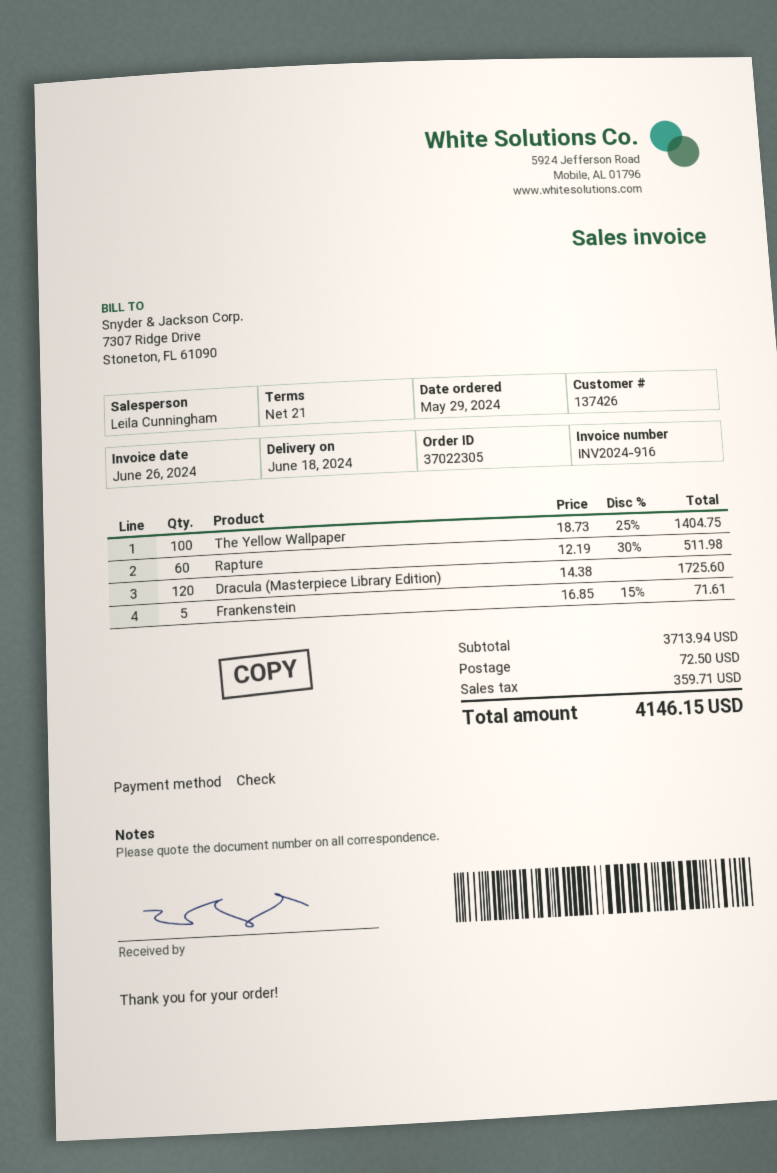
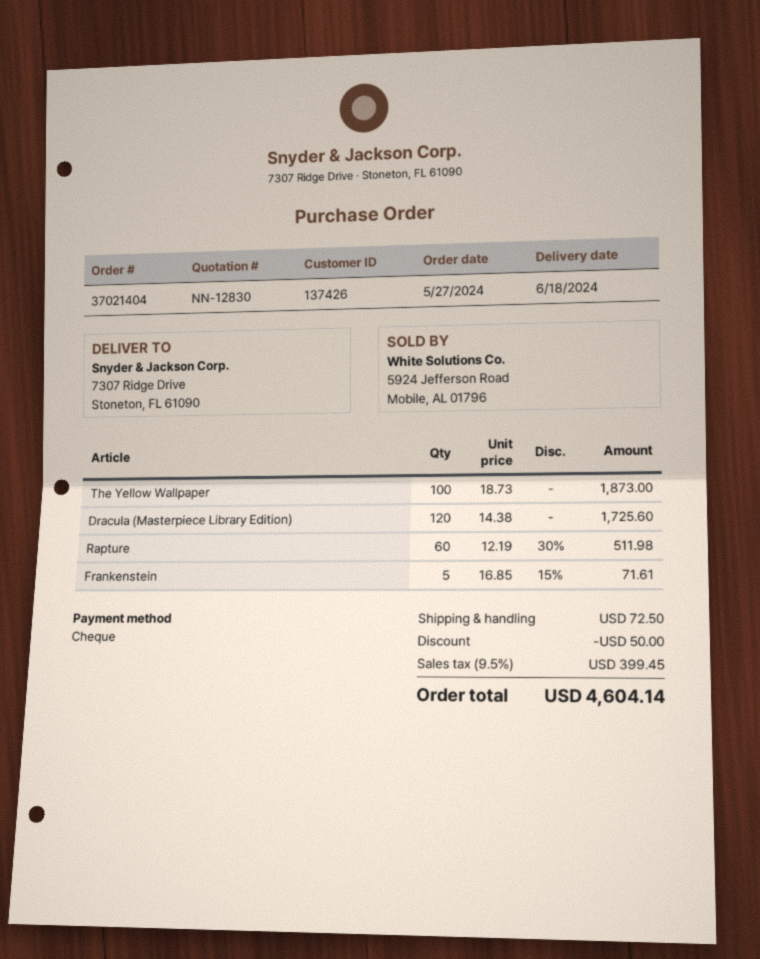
order number: 37022305 -> 37021404
order date: 2024-05-29 -> 2024-05-27
The Yellow Wallpaper: 100 x 18.73 - 25% = 1404.75 -> 100 x 18.73 = 1873.00
discount: none -> 50.00
tax: 359.71 -> 399.45
total: 4146.15 -> 4604.14

